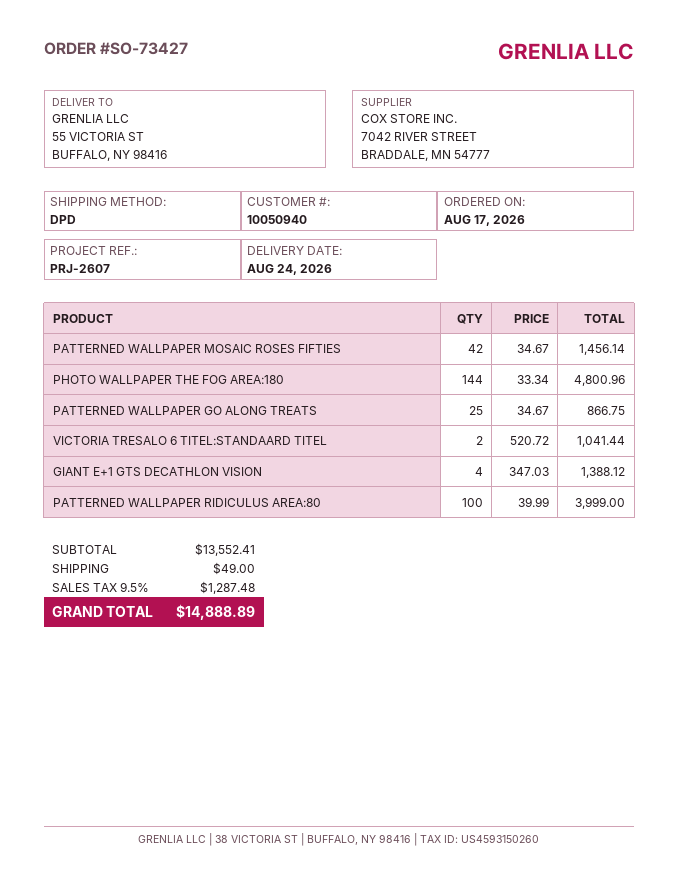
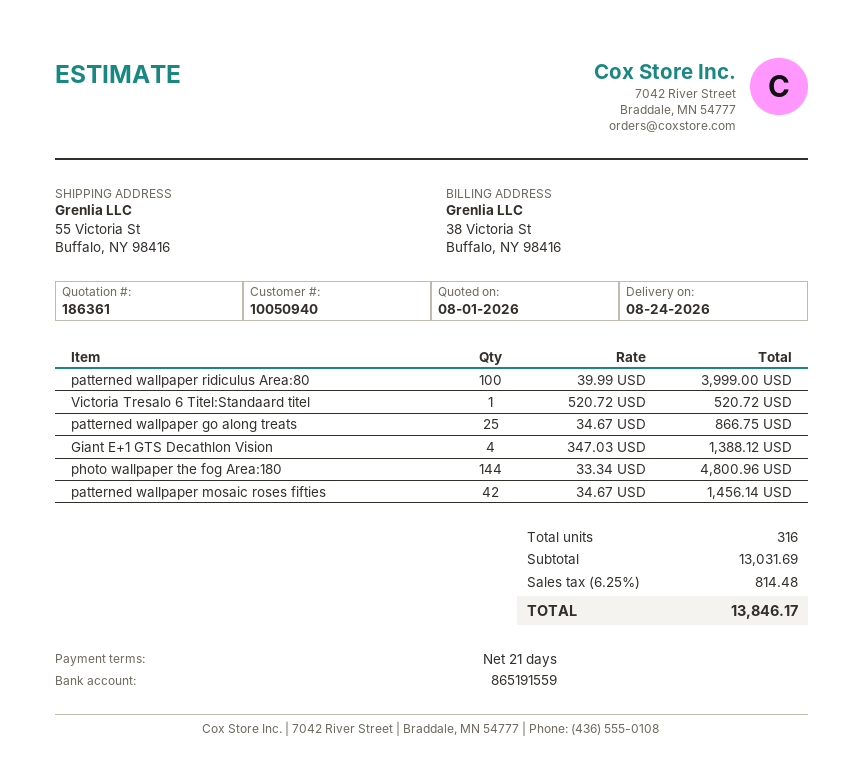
VICTORIA TRESALO 6 TITEL:STANDAARD TITEL: 2 x 520.72 = 1041.44 -> 1 x 520.72 = 520.72
subtotal: 13552.41 -> 13031.69
shipping: 49.00 -> none
tax: 9.5% = 1287.48 -> 6.25% = 814.48
total: 14888.89 -> 13846.17

